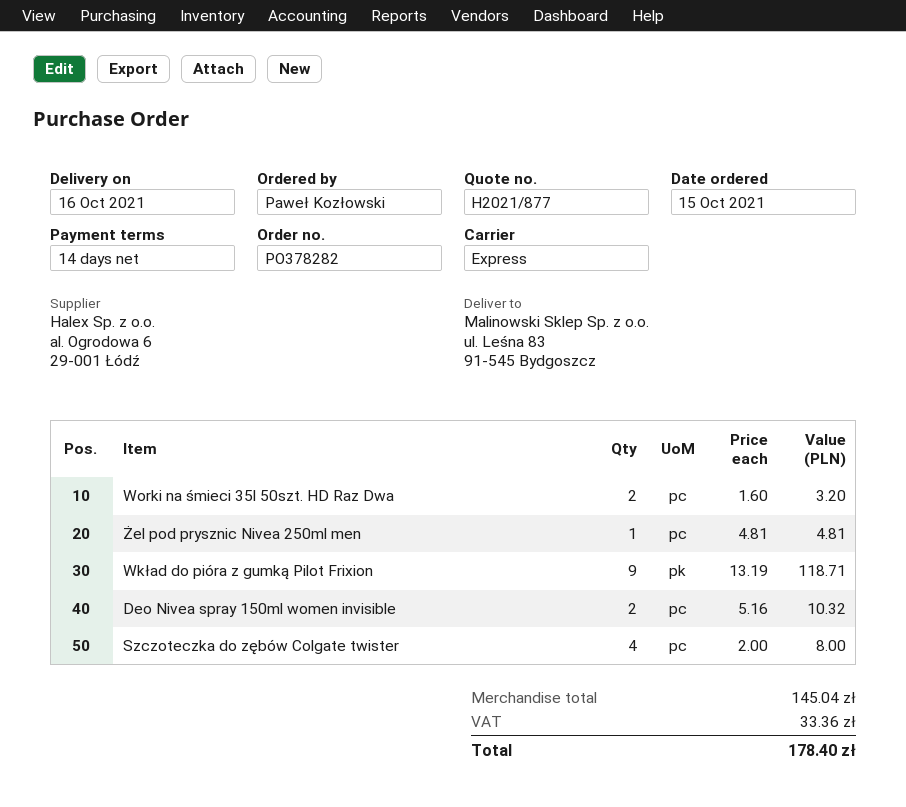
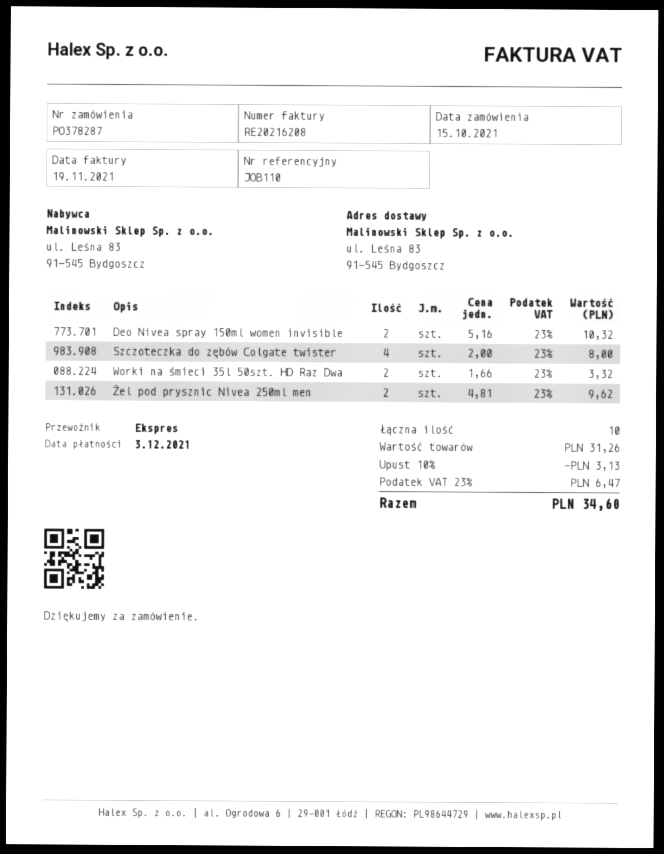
order number: PO378282 -> PO378287
Worki na śmieci 35l 50szt. HD Raz Dwa: 2 x 1.60 = 3.20 -> 2 x 1.66 = 3.32
Żel pod prysznic Nivea 250ml men: 1 x 4.81 = 4.81 -> 2 x 4.81 = 9.62
Wkład do pióra z gumką Pilot Frixion: 9 x 13.19 = 118.71 -> none
subtotal: 145.04 -> 31.26
discount: none -> 10% = 3.13
tax: 33.36 -> 6.47
total: 178.40 -> 34.60

